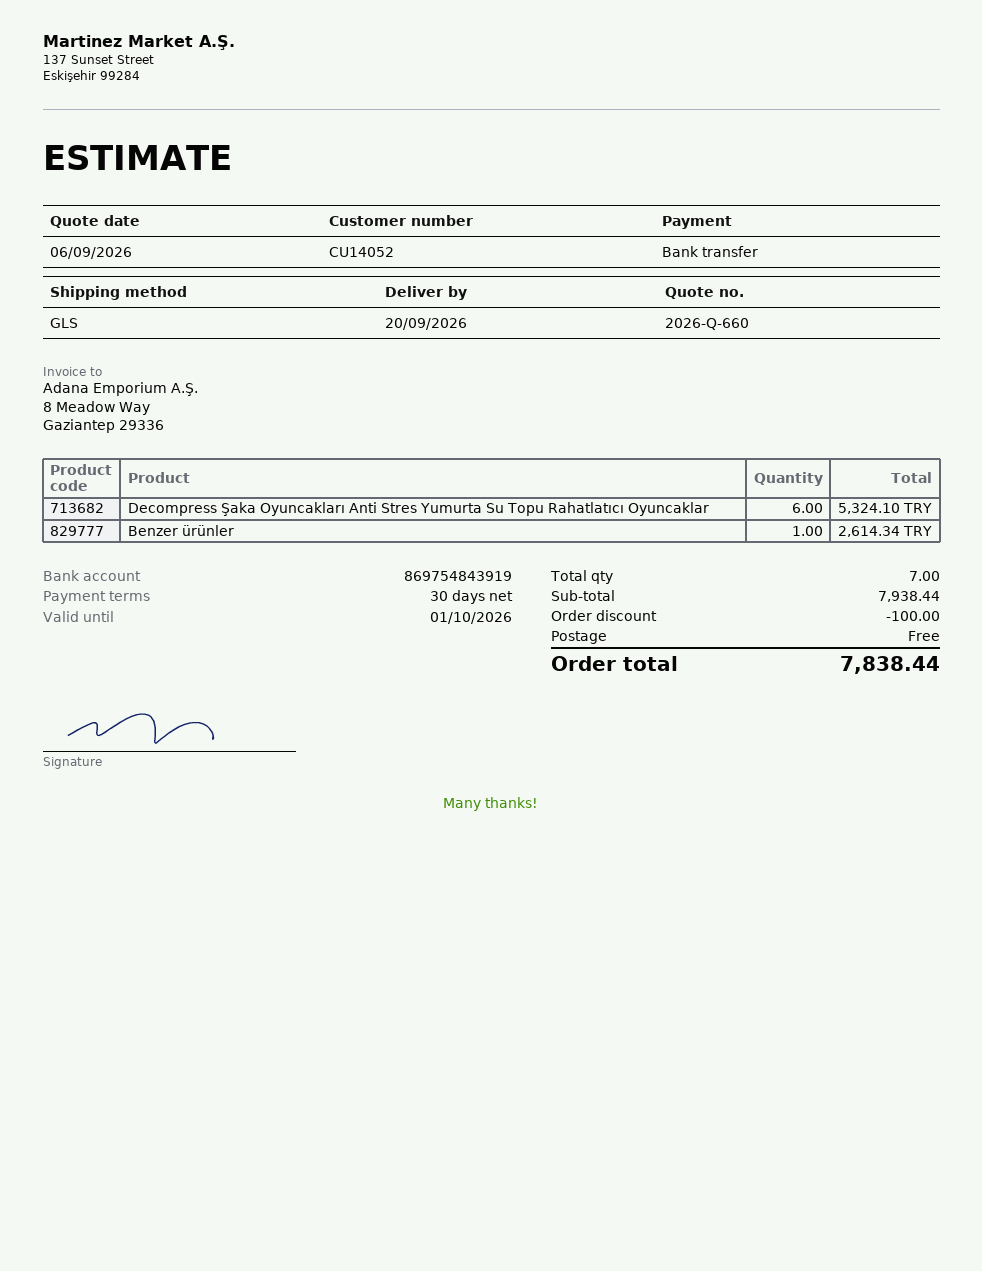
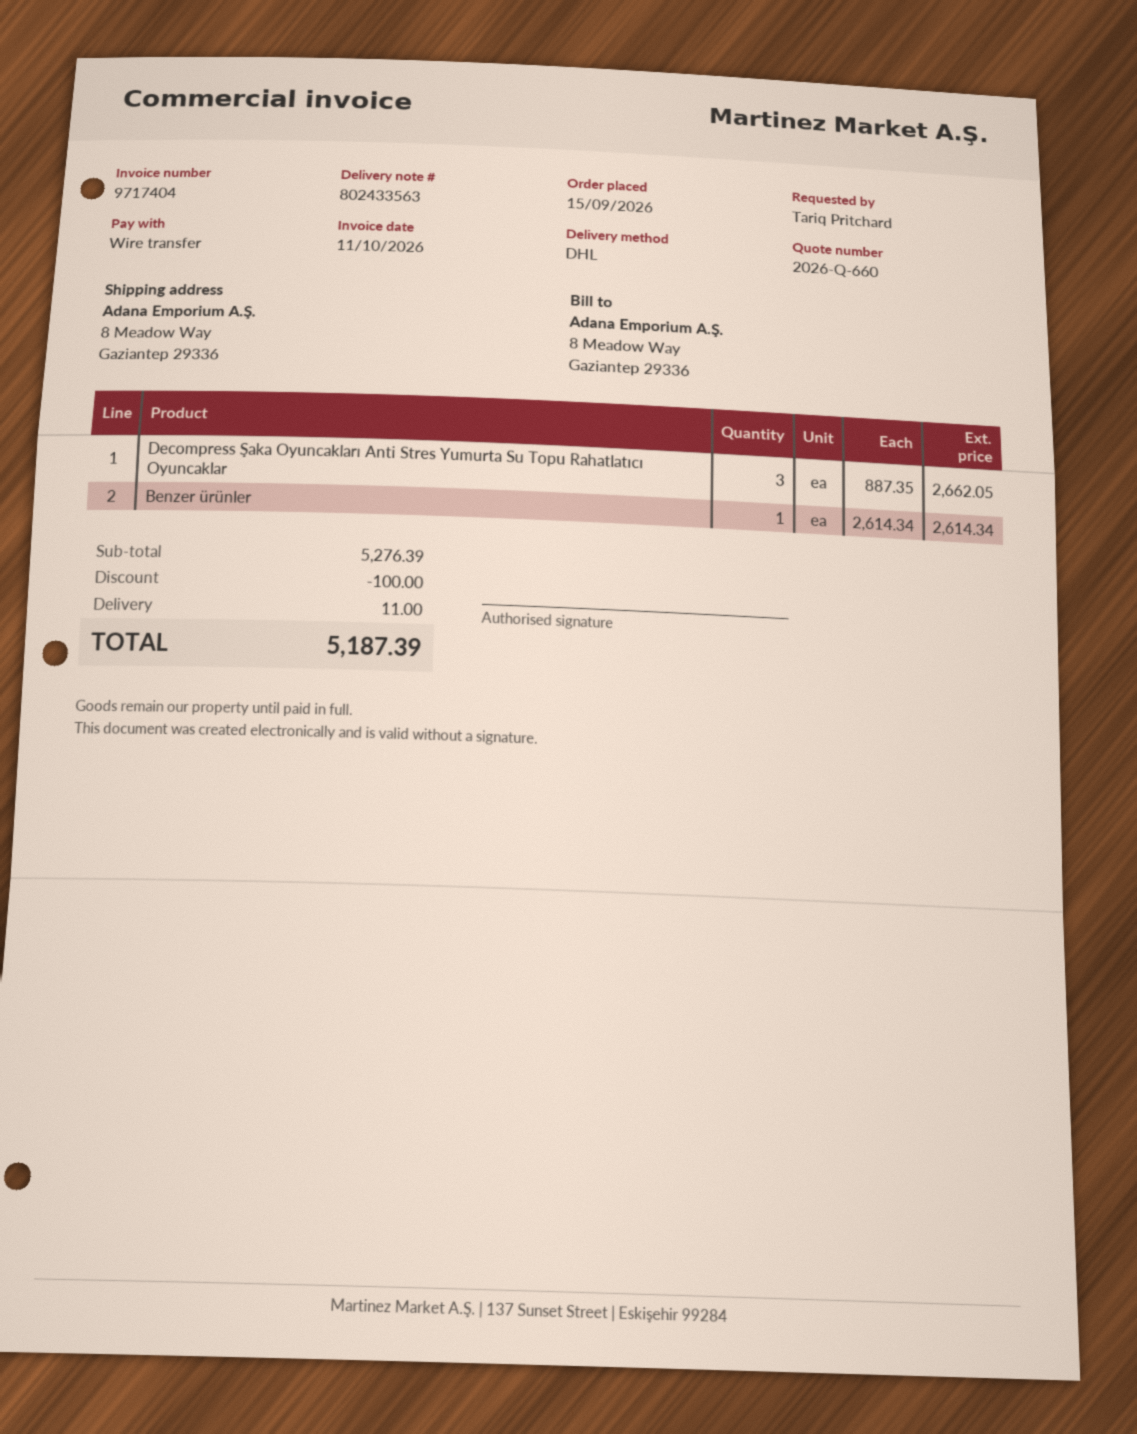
shipping method: GLS -> DHL
Decompress Şaka Oyuncakları Anti Stres Yumurta Su Topu Rahatlatıcı Oyuncaklar: 6 for 5324.10 -> 3 for 2662.05
subtotal: 7938.44 -> 5276.39
shipping: 0.00 -> 11.00
total: 7838.44 -> 5187.39

